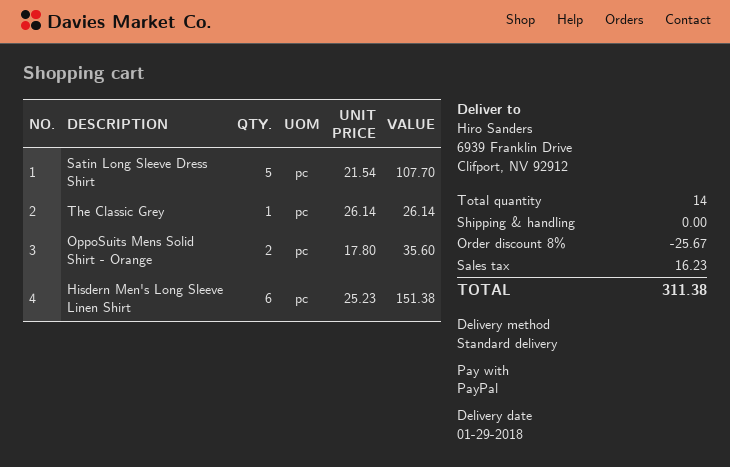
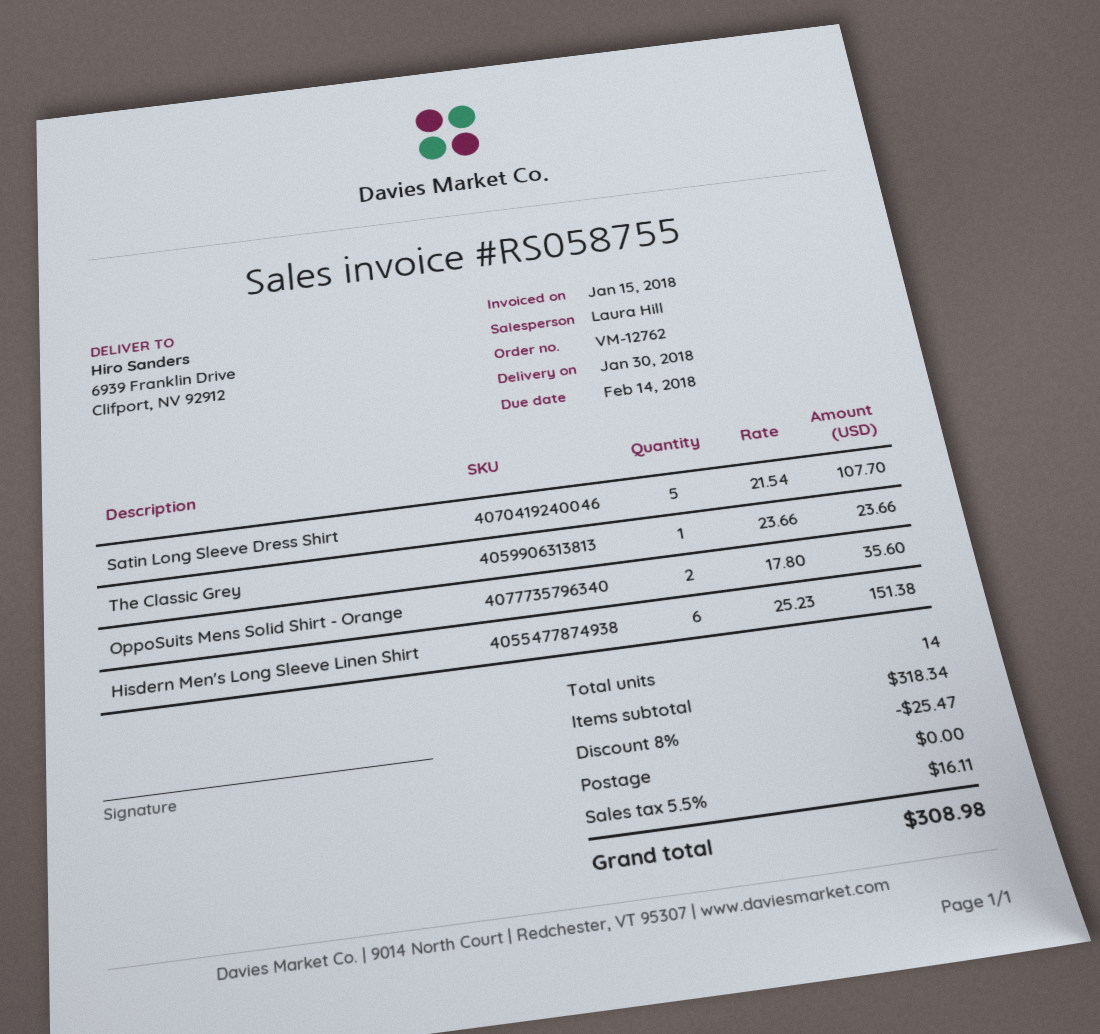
delivery date: 2018-01-29 -> 2018-01-30
The Classic Grey: 1 x 26.14 = 26.14 -> 1 x 23.66 = 23.66
discount: 8% = 25.67 -> 8% = 25.47
tax: 16.23 -> 16.11
total: 311.38 -> 308.98

